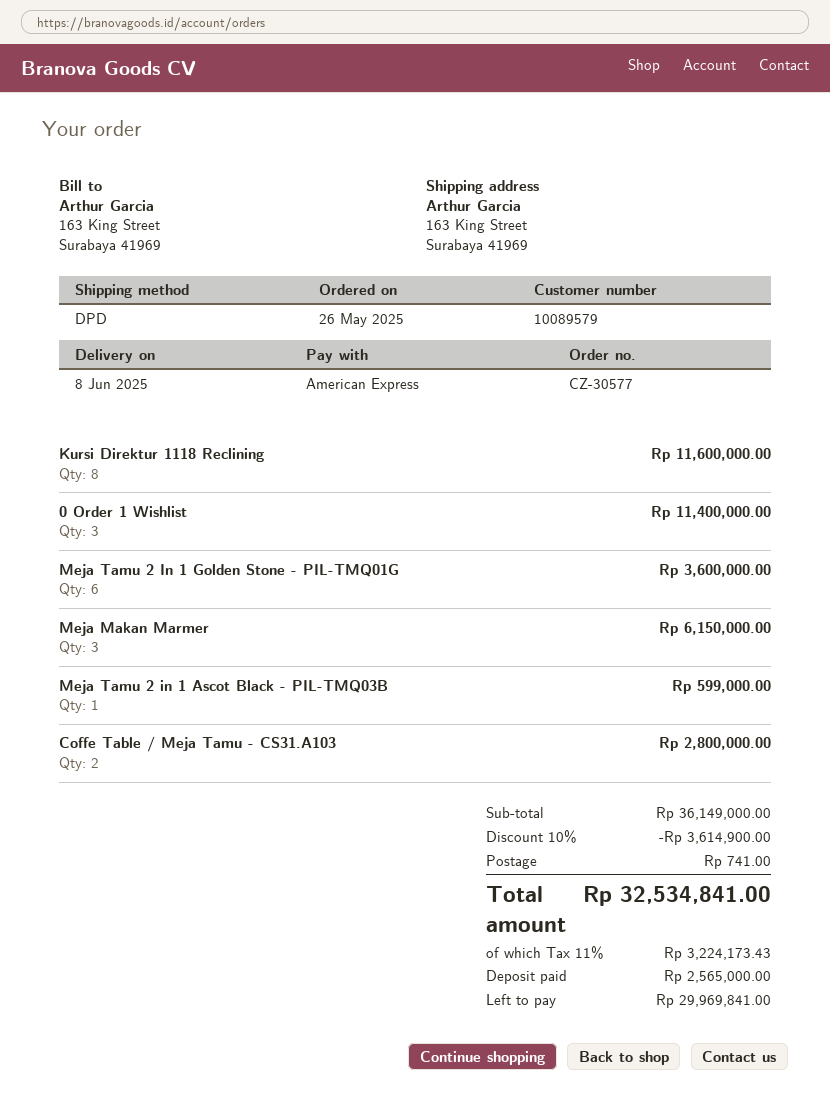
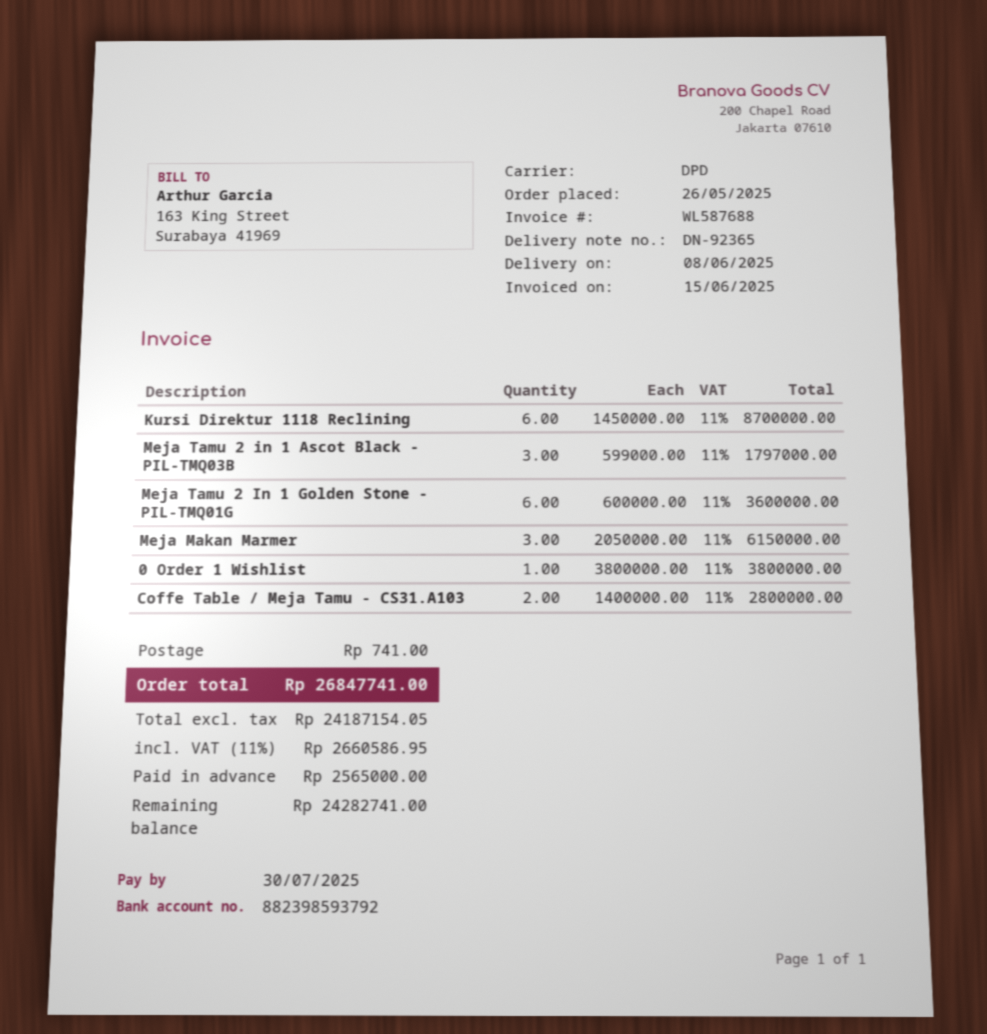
Kursi Direktur 1118 Reclining: 8 for 11600000.00 -> 6 for 8700000.00
0 Order 1 Wishlist: 3 for 11400000.00 -> 1 for 3800000.00
Meja Tamu 2 in 1 Ascot Black - PIL-TMQ03B: 1 for 599000.00 -> 3 for 1797000.00
discount: 10% = 3614900.00 -> none
tax: 11% = 3224173.43 -> 11% = 2660586.95
total: 32534841.00 -> 26847741.00
balance: 29969841.00 -> 24282741.00

